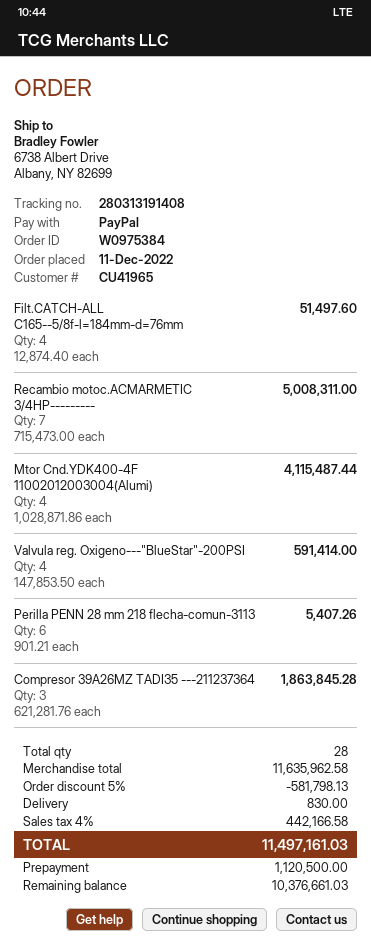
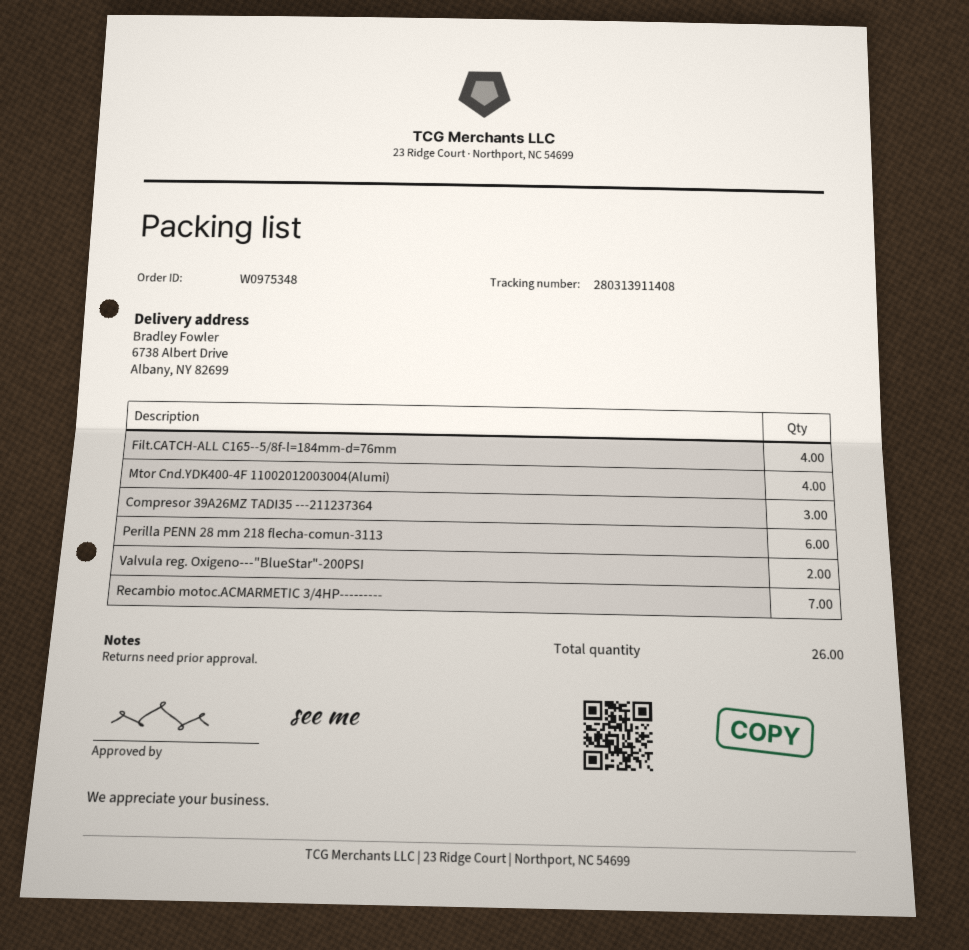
order number: W0975384 -> W0975348
tracking number: 280313191408 -> 280313911408
Valvula reg. Oxigeno---"BlueStar"-200PSI: 4 -> 2
total quantity: 28 -> 26

